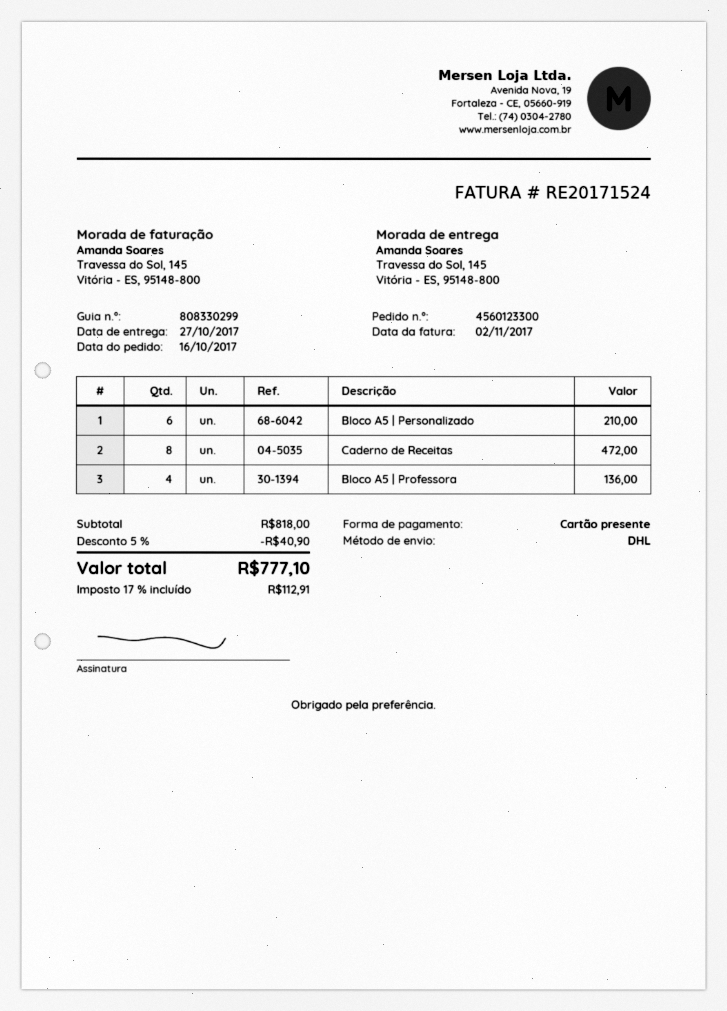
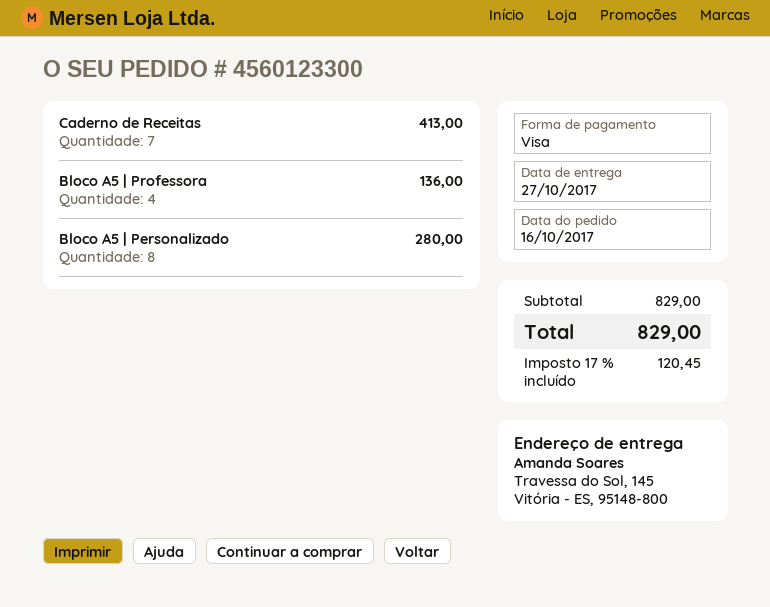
payment method: gift card -> Visa
Bloco A5 | Personalizado: 6 for 210.00 -> 8 for 280.00
Caderno de Receitas: 8 for 472.00 -> 7 for 413.00
subtotal: 818.00 -> 829.00
discount: 5% = 40.90 -> none
tax: 17% = 112.91 -> 17% = 120.45
total: 777.10 -> 829.00

